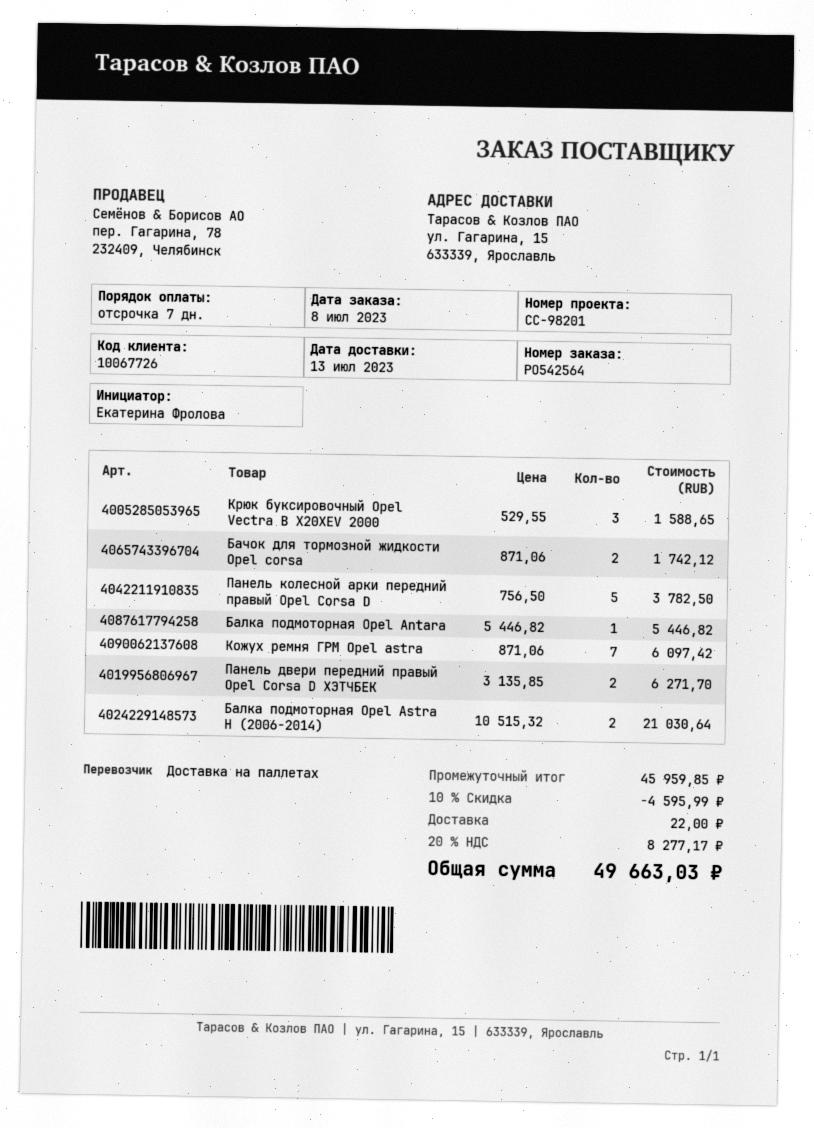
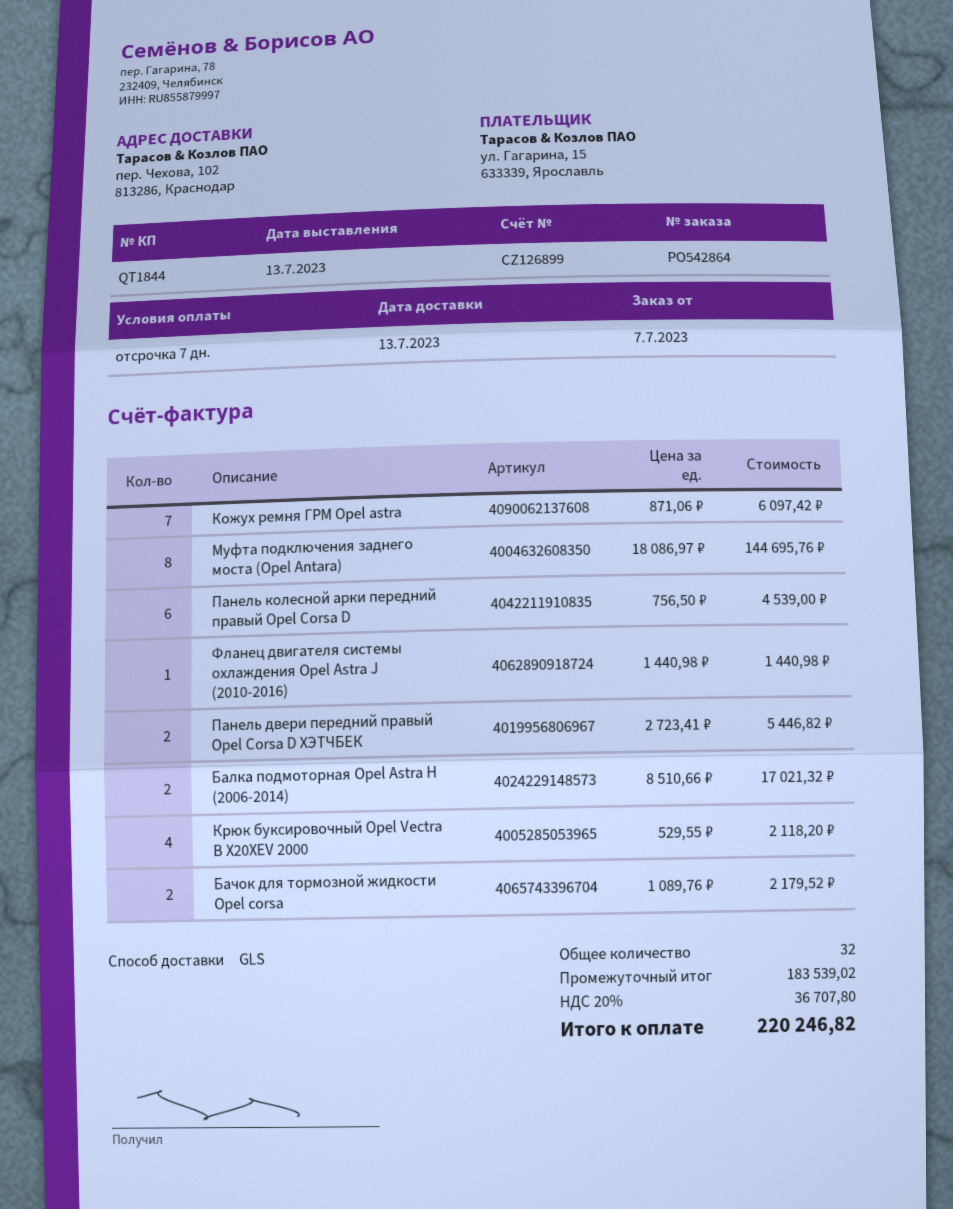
order number: PO542564 -> PO542864
order date: 2023-07-08 -> 2023-07-07
shipping method: pallet freight -> GLS
ship to: ул. Гагарина, 15, 633339, Ярославль -> пер. Чехова, 102, 813286, Краснодар
Крюк буксировочный Opel Vectra B X20XEV 2000: 3 x 529.55 = 1588.65 -> 4 x 529.55 = 2118.20
Бачок для тормозной жидкости Opel corsa: 2 x 871.06 = 1742.12 -> 2 x 1089.76 = 2179.52
Панель колесной арки передний правый Opel Corsa D: 5 x 756.50 = 3782.50 -> 6 x 756.50 = 4539.00
Балка подмоторная Opel Antara: 1 x 5446.82 = 5446.82 -> none
Панель двери передний правый Opel Corsa D ХЭТЧБЕК: 2 x 3135.85 = 6271.70 -> 2 x 2723.41 = 5446.82
Балка подмоторная Opel Astra H (2006-2014): 2 x 10515.32 = 21030.64 -> 2 x 8510.66 = 17021.32
Муфта подключения заднего моста (Opel Antara): none -> 8 x 18086.97 = 144695.76
Фланец двигателя системы охлаждения Opel Astra J (2010-2016): none -> 1 x 1440.98 = 1440.98
subtotal: 45959.85 -> 183539.02
discount: 10% = 4595.99 -> none
shipping: 22.00 -> none
tax: 20% = 8277.17 -> 20% = 36707.80
total: 49663.03 -> 220246.82

